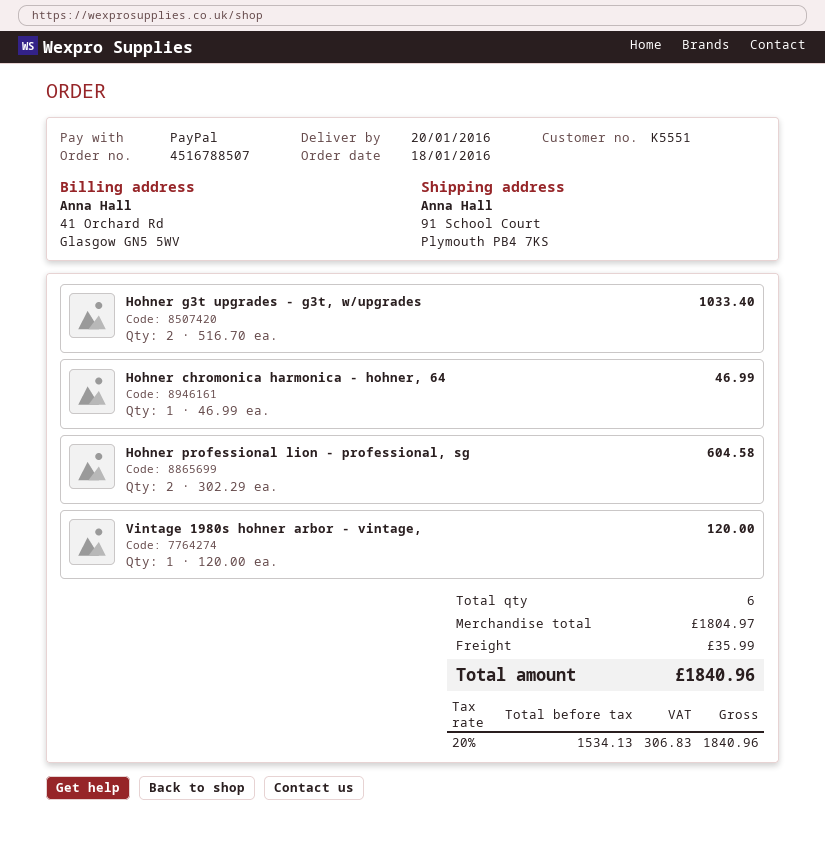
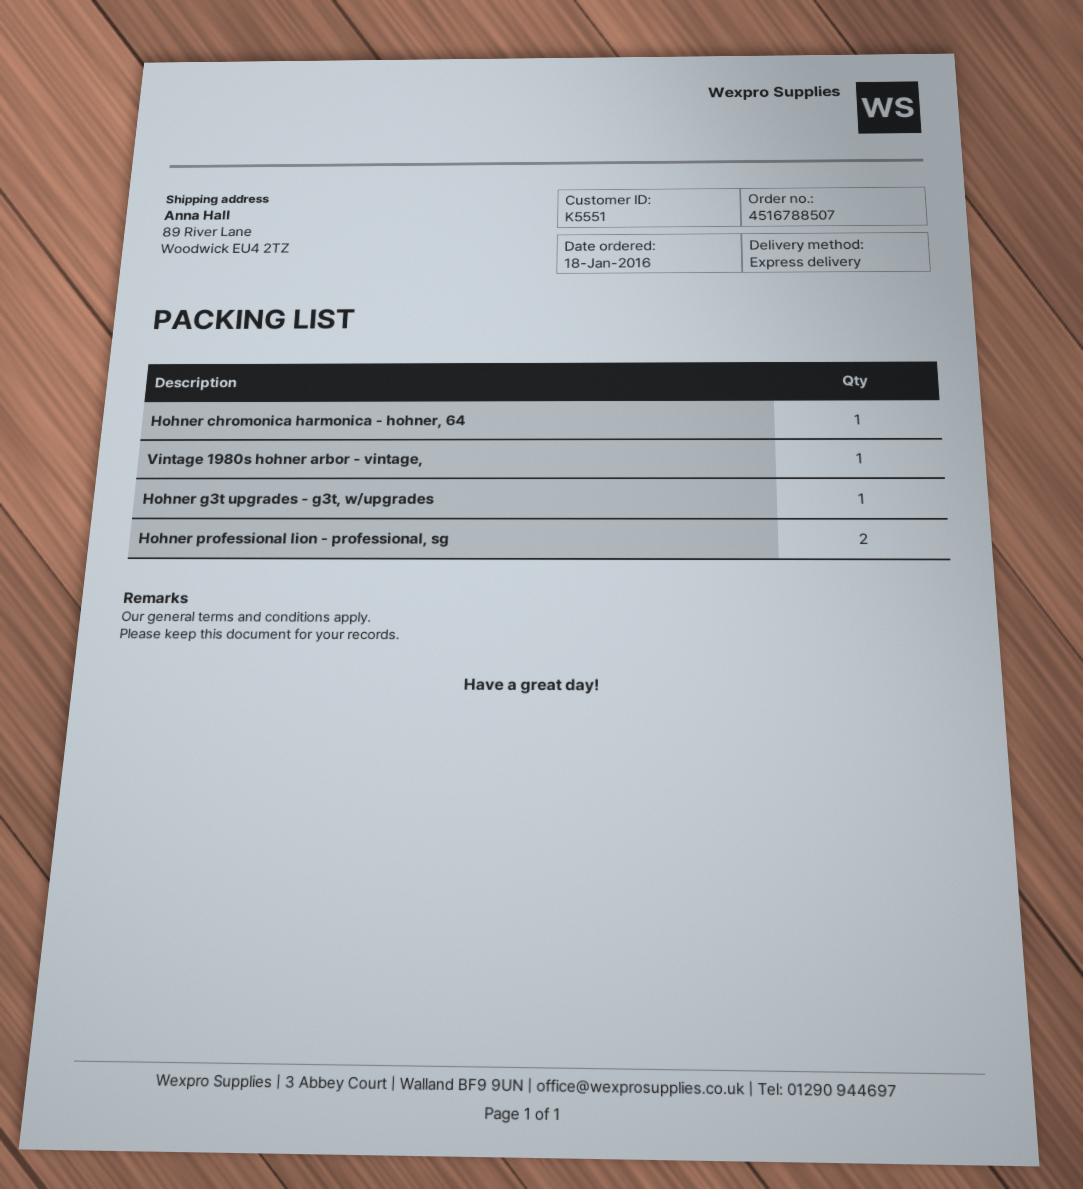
ship to: 91 School Court, Plymouth PB4 7KS -> 89 River Lane, Woodwick EU4 2TZ
Hohner g3t upgrades - g3t, w/upgrades: 2 -> 1

